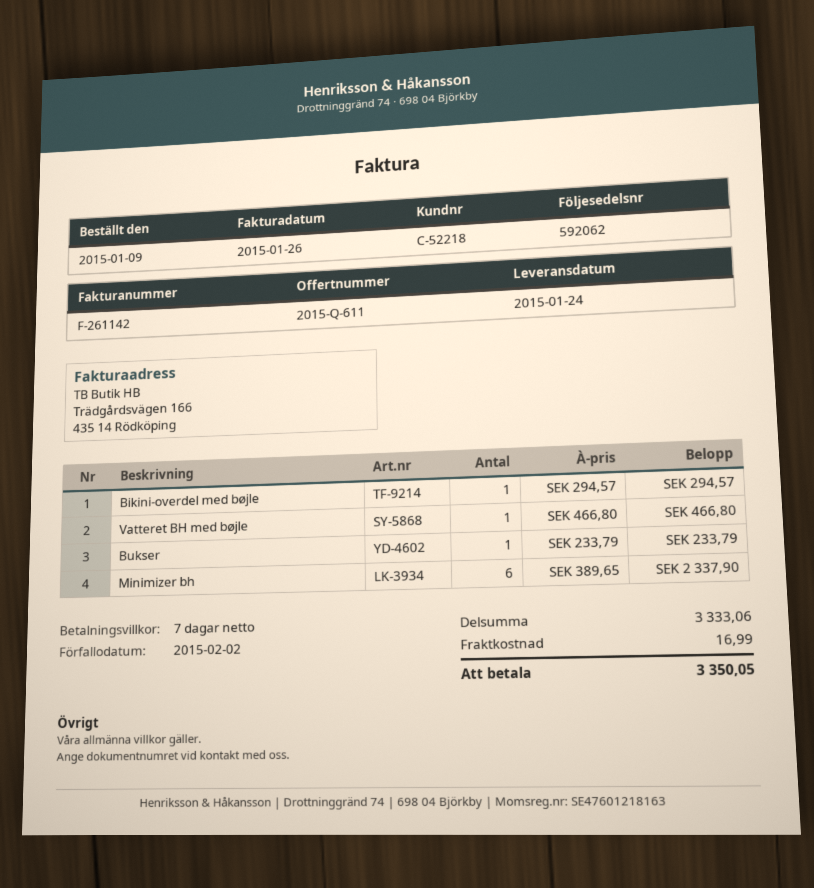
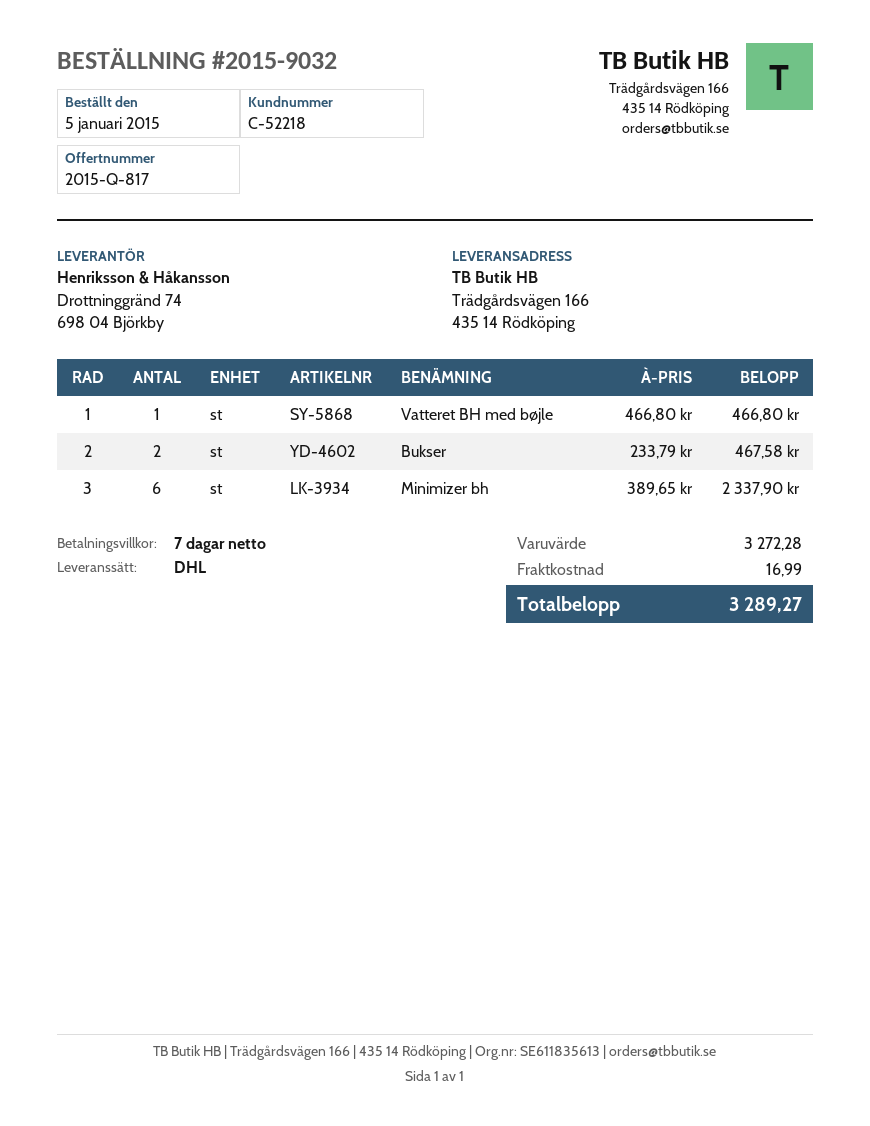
quote number: 2015-Q-611 -> 2015-Q-817
order date: 2015-01-09 -> 2015-01-05
Bikini-overdel med bøjle: 1 x 294.57 = 294.57 -> none
Bukser: 1 x 233.79 = 233.79 -> 2 x 233.79 = 467.58
subtotal: 3333.06 -> 3272.28
total: 3350.05 -> 3289.27

